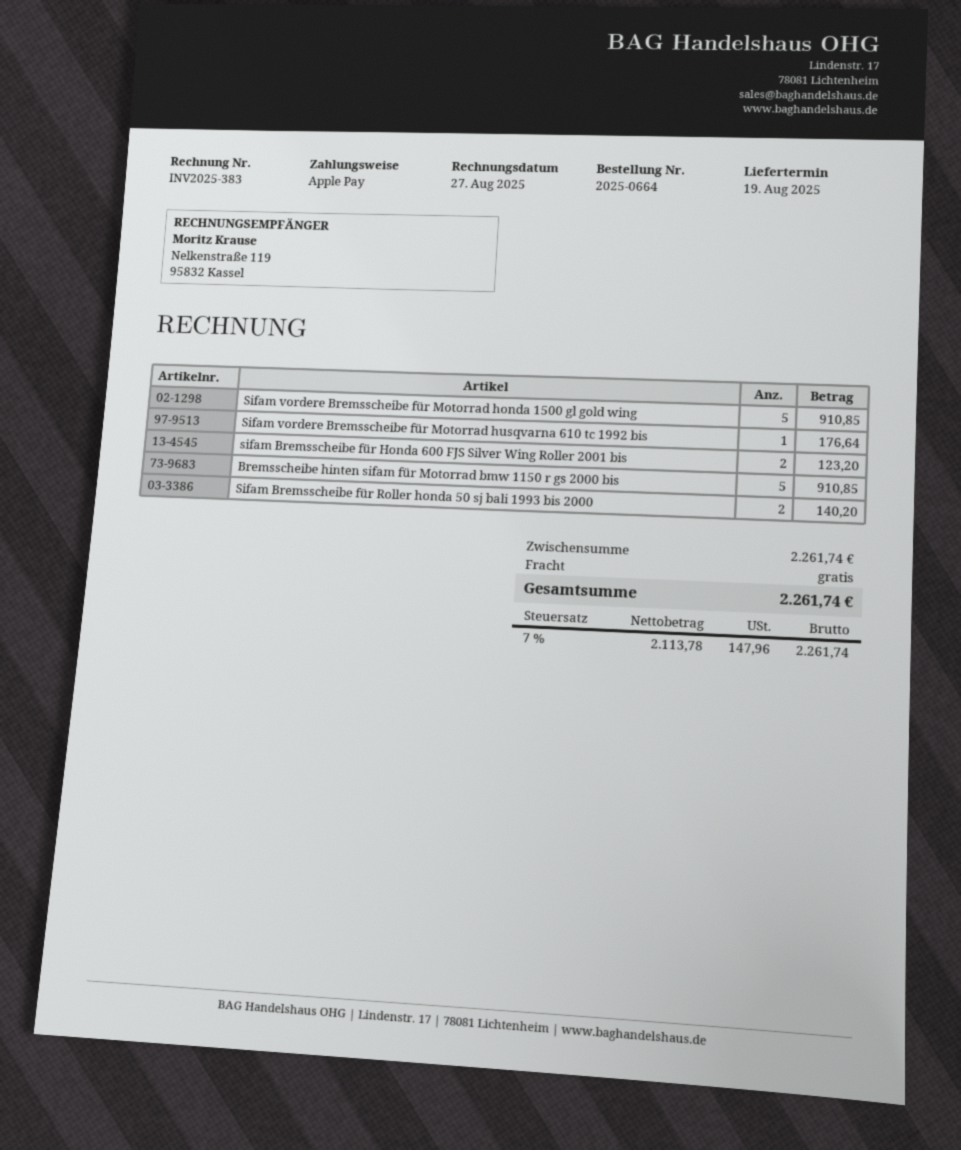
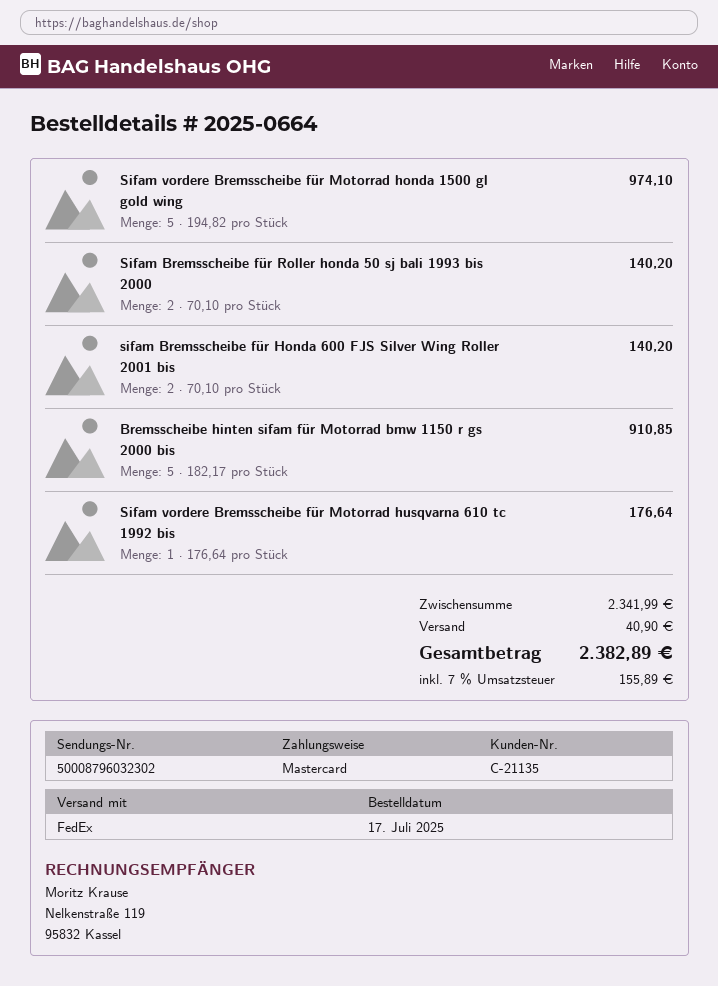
payment method: Apple Pay -> Mastercard
Sifam vordere Bremsscheibe für Motorrad honda 1500 gl gold wing: 5 for 910.85 -> 5 for 974.10
sifam Bremsscheibe für Honda 600 FJS Silver Wing Roller 2001 bis: 2 for 123.20 -> 2 for 140.20
subtotal: 2261.74 -> 2341.99
shipping: 0.00 -> 40.90
tax: 7% = 147.96 -> 7% = 155.89
total: 2261.74 -> 2382.89

